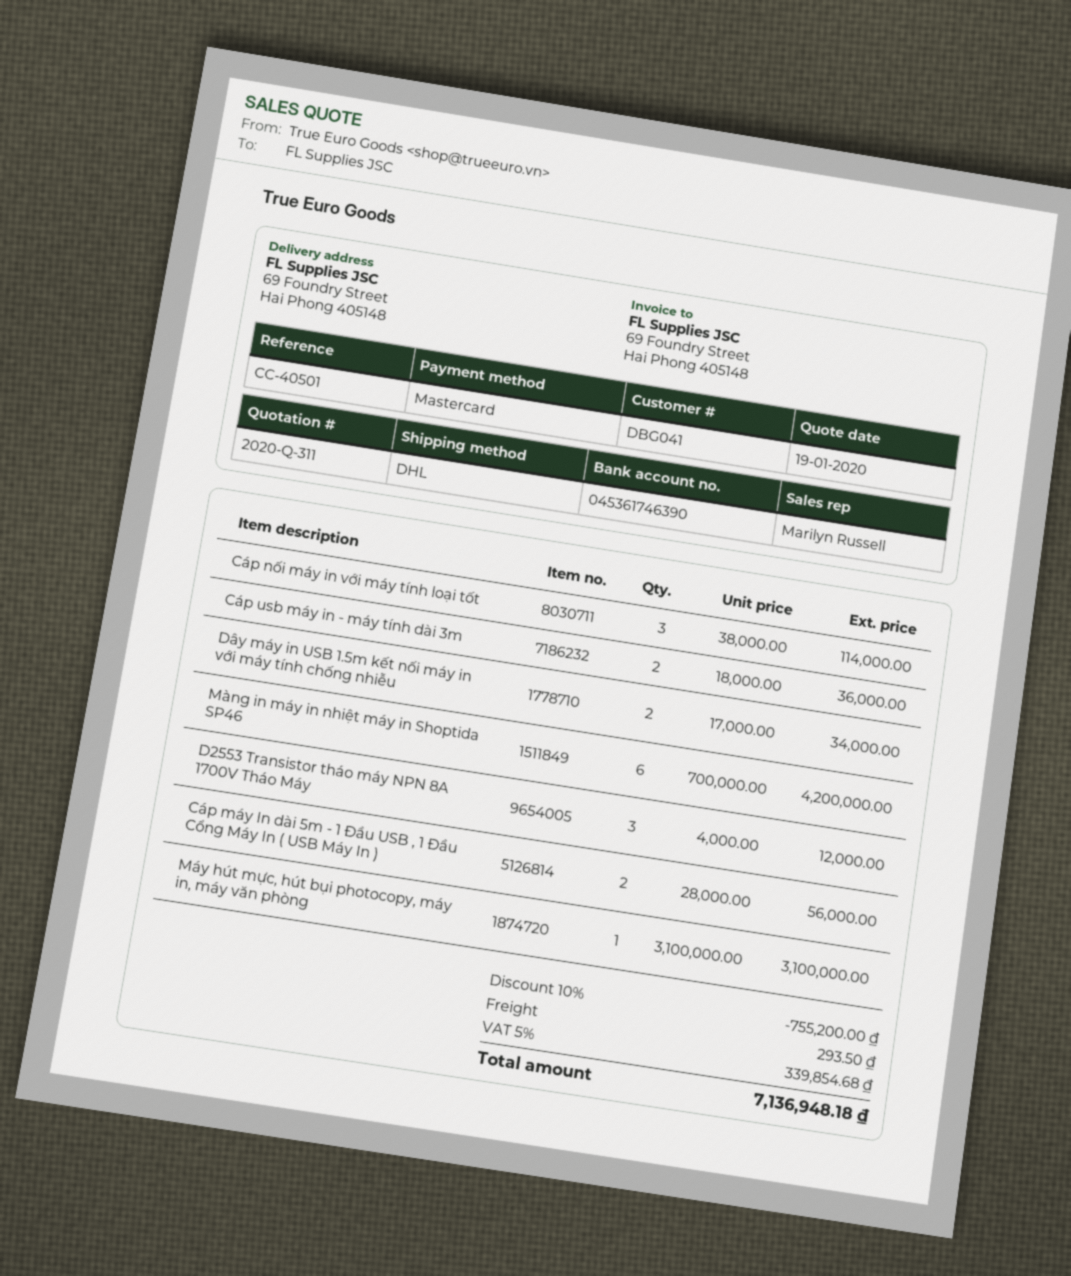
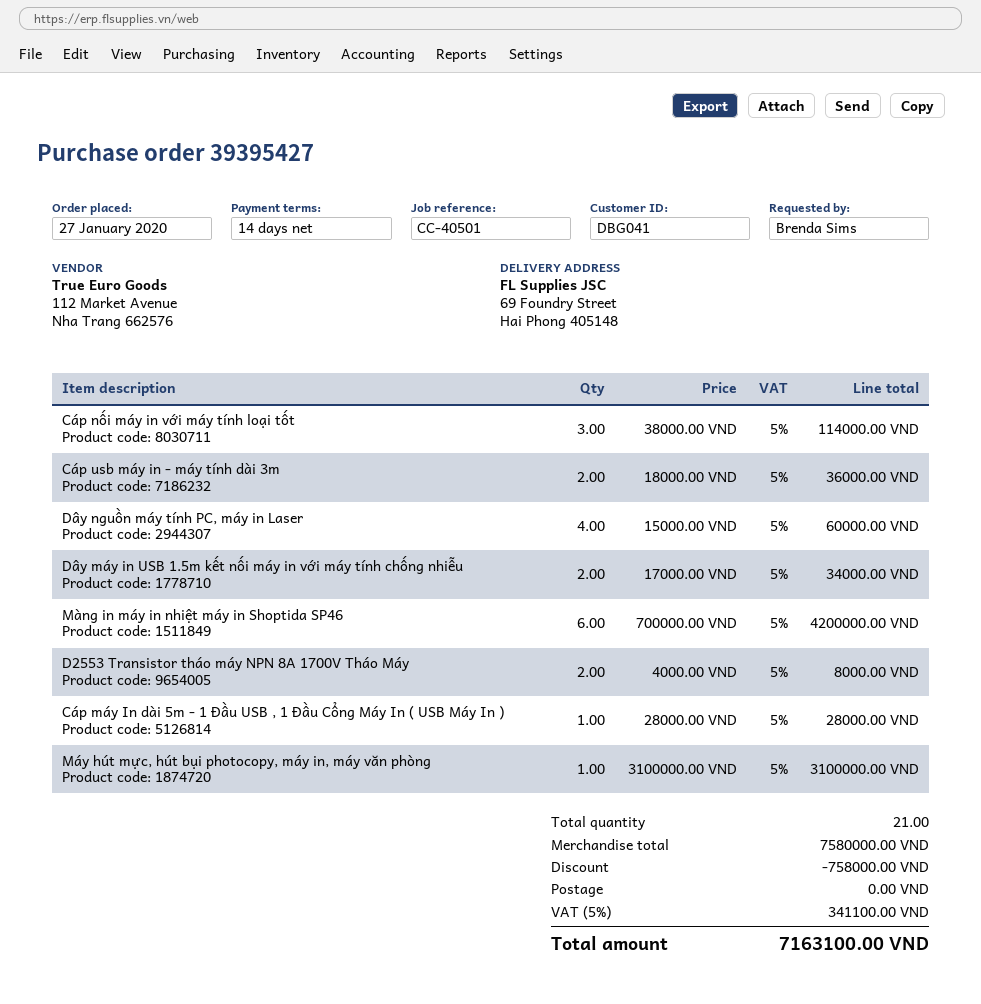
D2553 Transistor tháo máy NPN 8A 1700V Tháo Máy: 3 x 4000.00 = 12000.00 -> 2 x 4000.00 = 8000.00
Cáp máy In dài 5m - 1 Đầu USB , 1 Đầu Cổng Máy In ( USB Máy In ): 2 x 28000.00 = 56000.00 -> 1 x 28000.00 = 28000.00
Dây nguồn máy tính PC, máy in Laser: none -> 4 x 15000.00 = 60000.00
discount: 755200.00 -> 758000.00
shipping: 293.50 -> 0.00
tax: 5% = 339854.68 -> 5% = 341100.00
total: 7136948.18 -> 7163100.00

